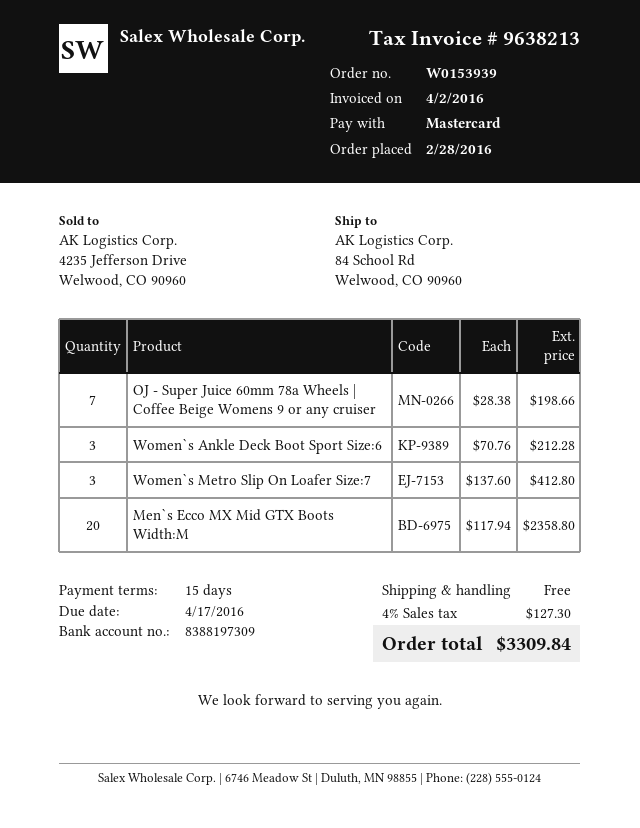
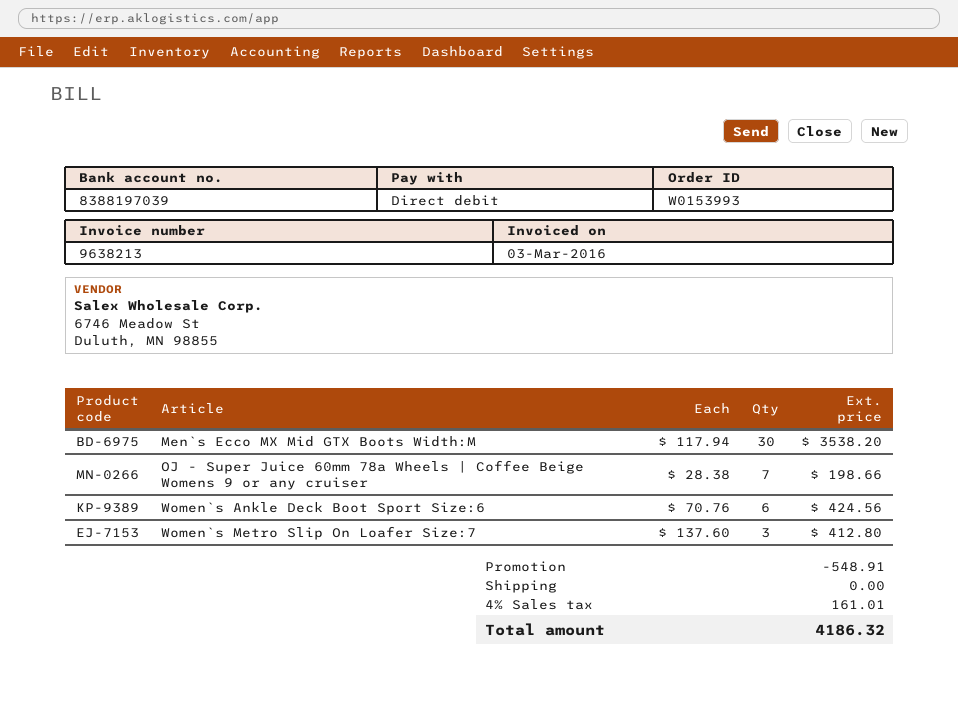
order number: W0153939 -> W0153993
invoice date: 2016-04-02 -> 2016-03-03
payment method: Mastercard -> direct debit
bank account: 8388197309 -> 8388197039
Women`s Ankle Deck Boot Sport Size:6: 3 x 70.76 = 212.28 -> 6 x 70.76 = 424.56
Men`s Ecco MX Mid GTX Boots Width:M: 20 x 117.94 = 2358.80 -> 30 x 117.94 = 3538.20
discount: none -> 548.91
tax: 4% = 127.30 -> 4% = 161.01
total: 3309.84 -> 4186.32

